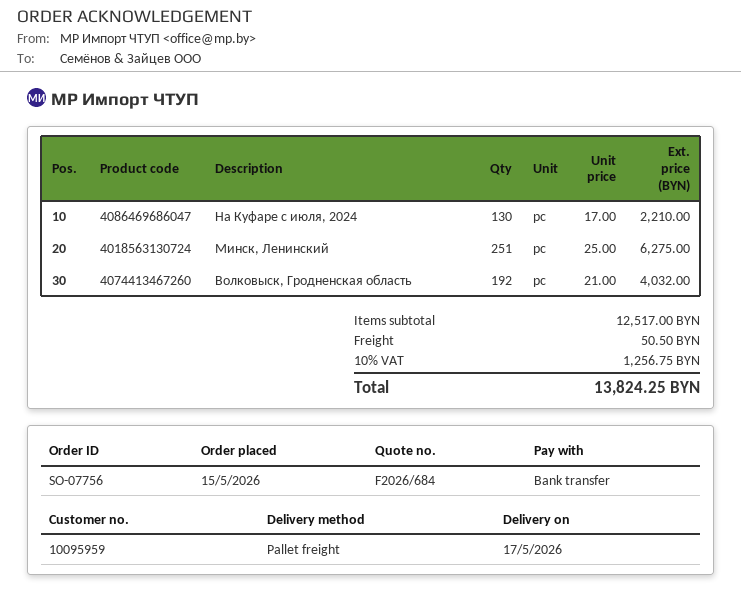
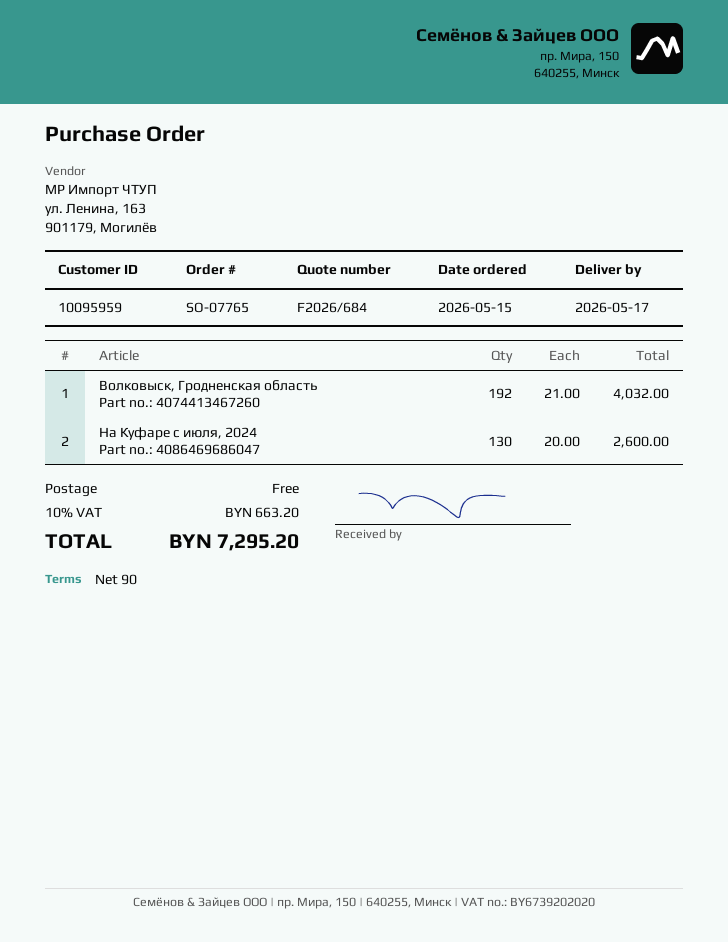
order number: SO-07756 -> SO-07765
На Куфаре с июля, 2024: 130 x 17.00 = 2210.00 -> 130 x 20.00 = 2600.00
Минск, Ленинский: 251 x 25.00 = 6275.00 -> none
shipping: 50.50 -> 0.00
tax: 10% = 1256.75 -> 10% = 663.20
total: 13824.25 -> 7295.20

